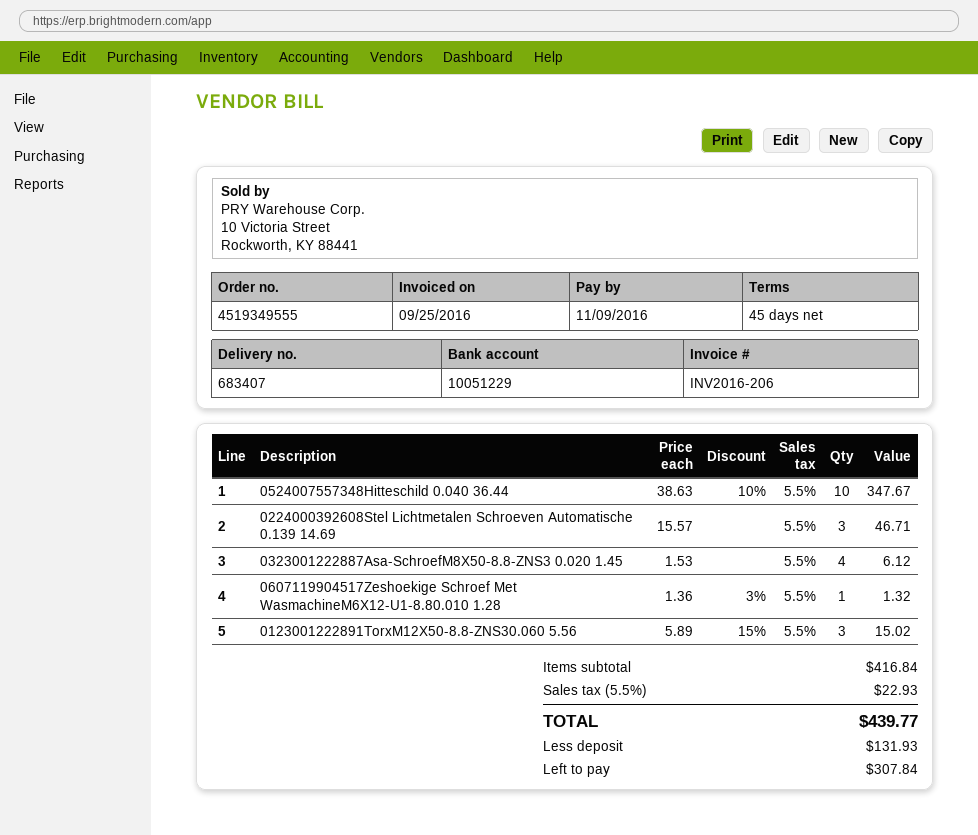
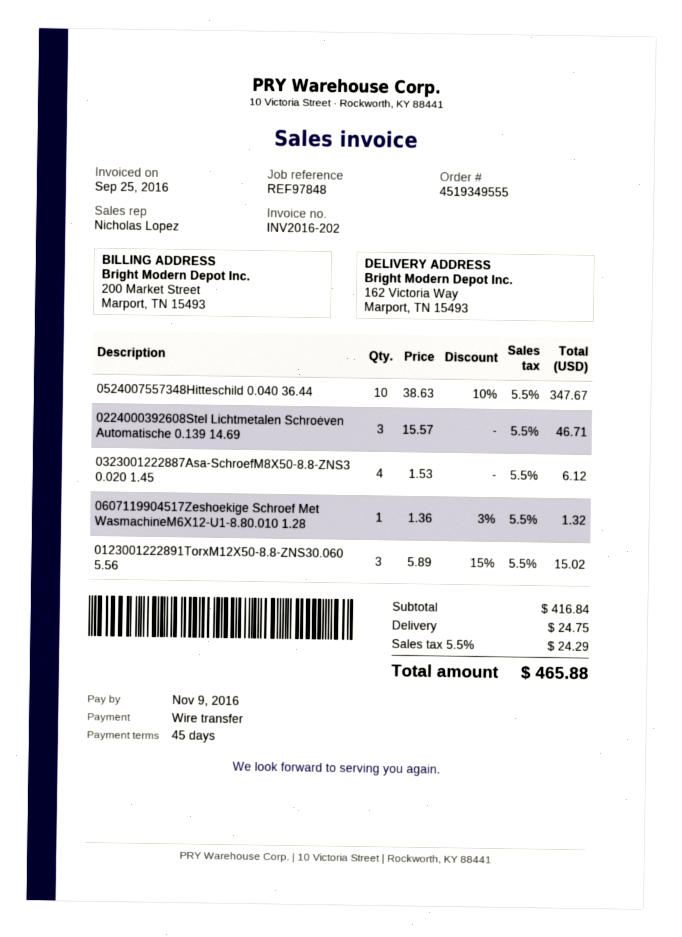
invoice number: INV2016-206 -> INV2016-202
shipping: none -> 24.75
tax: 5.5% = 22.93 -> 5.5% = 24.29
total: 439.77 -> 465.88

